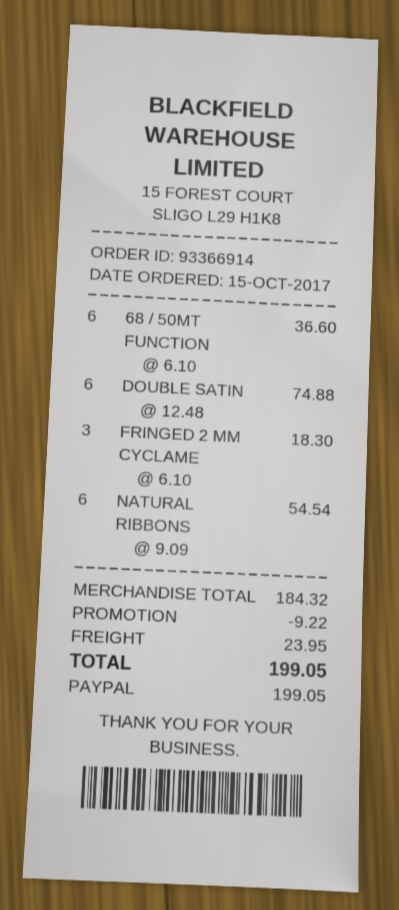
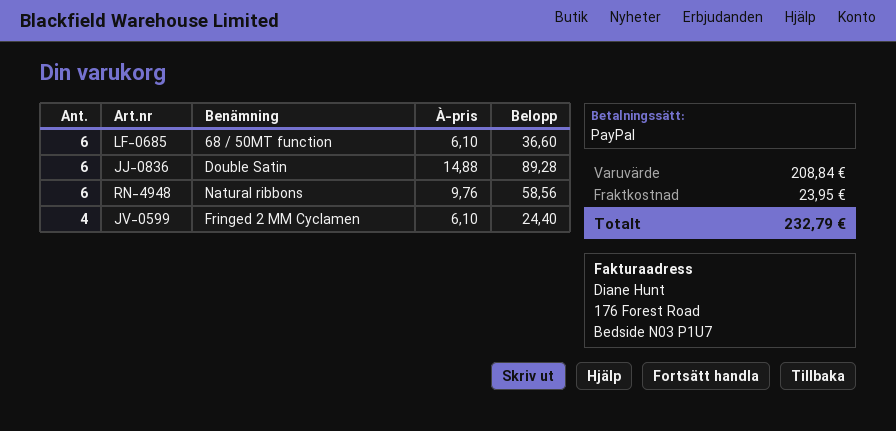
DOUBLE SATIN: 6 x 12.48 = 74.88 -> 6 x 14.88 = 89.28
FRINGED 2 MM CYCLAME: 3 x 6.10 = 18.30 -> 4 x 6.10 = 24.40
NATURAL RIBBONS: 6 x 9.09 = 54.54 -> 6 x 9.76 = 58.56
subtotal: 184.32 -> 208.84
discount: 9.22 -> none
total: 199.05 -> 232.79

